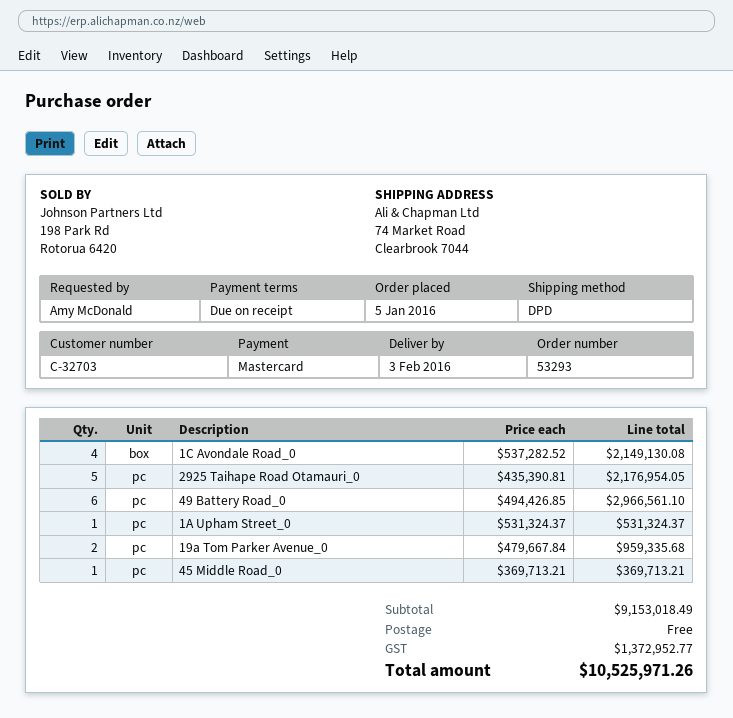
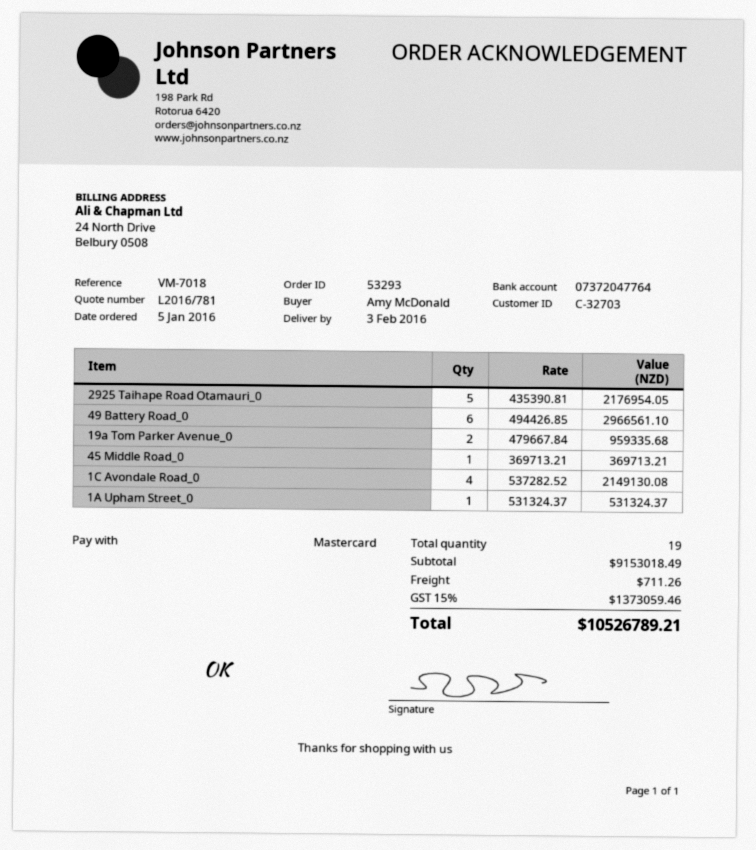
shipping: 0.00 -> 711.26
tax: 1372952.77 -> 1373059.46
total: 10525971.26 -> 10526789.21

